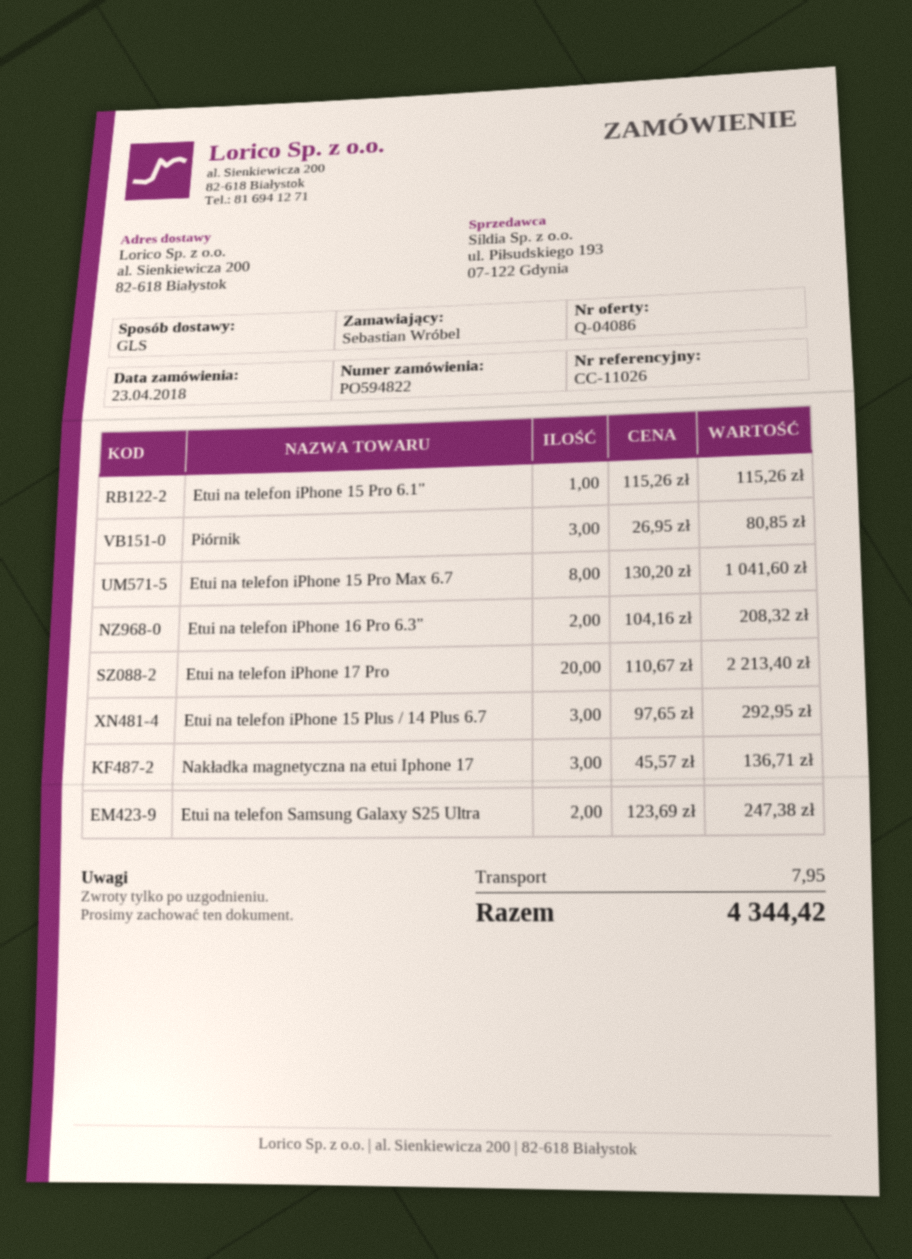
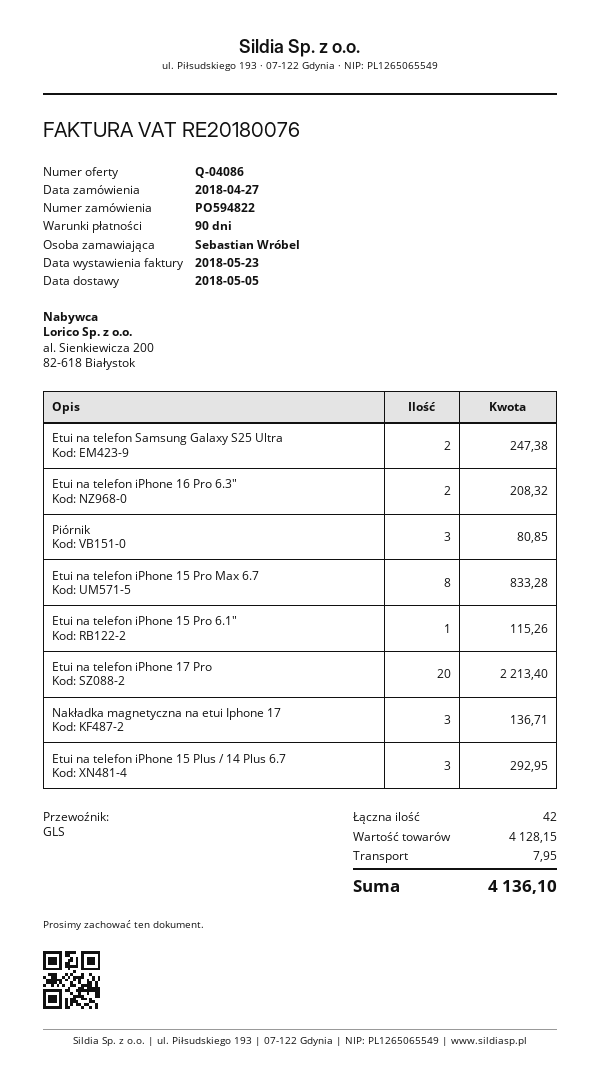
order date: 2018-04-23 -> 2018-04-27
Etui na telefon iPhone 15 Pro Max 6.7: 8 for 1041.60 -> 8 for 833.28
total: 4344.42 -> 4136.10

